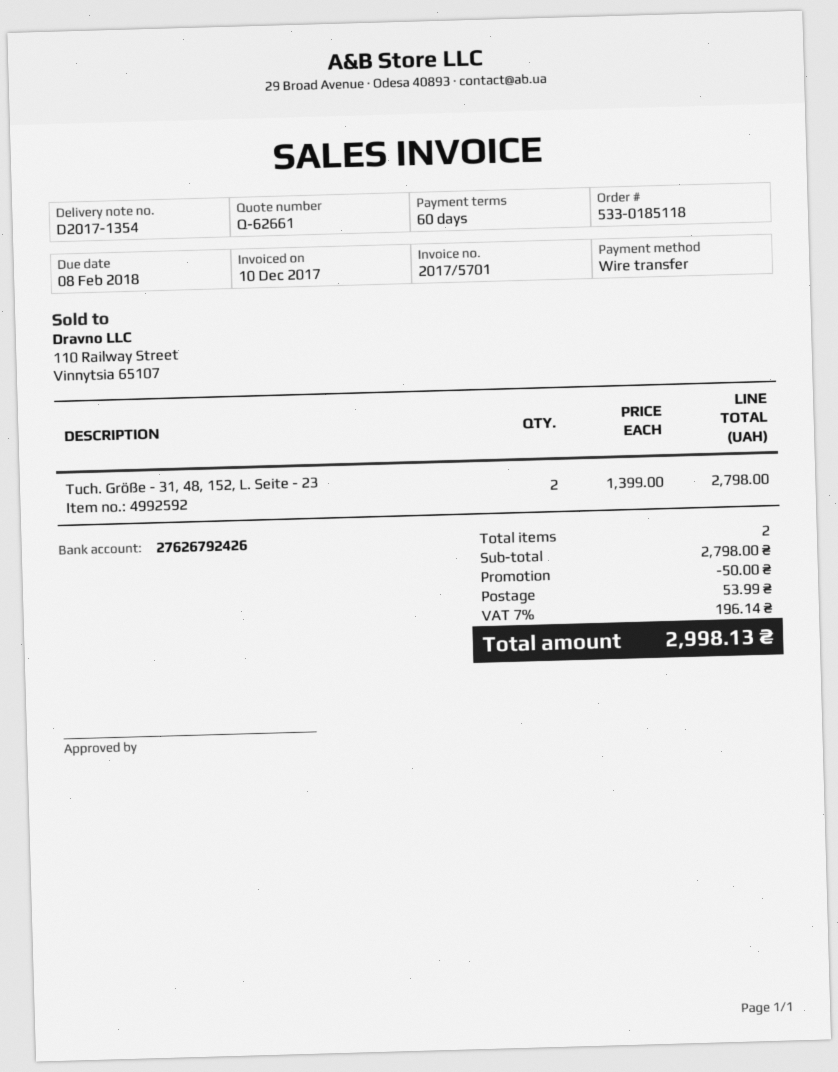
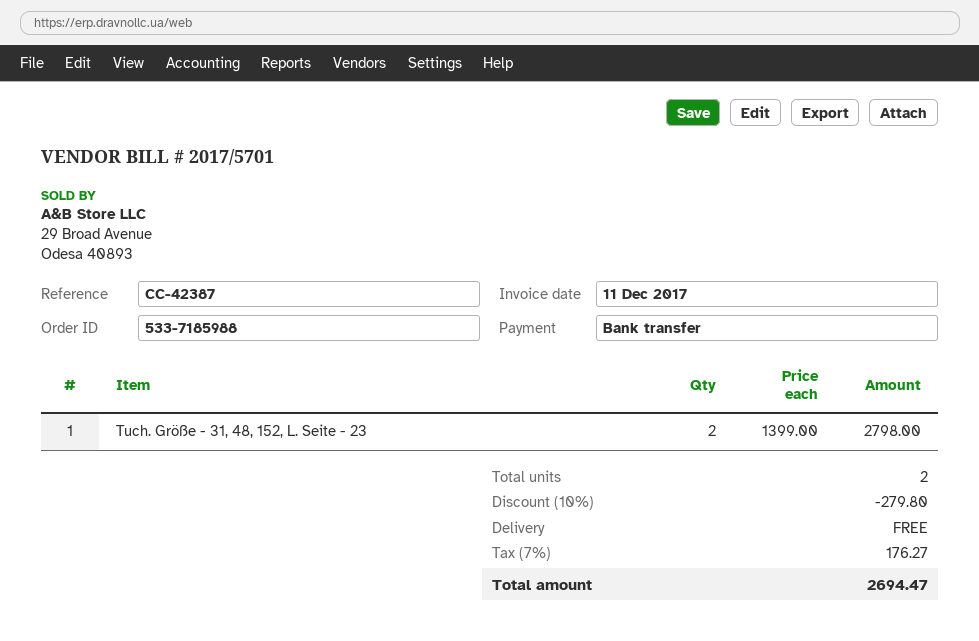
order number: 533-0185118 -> 533-7185988
invoice date: 2017-12-10 -> 2017-12-11
discount: 50.00 -> 279.80
shipping: 53.99 -> 0.00
tax: 7% = 196.14 -> 7% = 176.27
total: 2998.13 -> 2694.47

